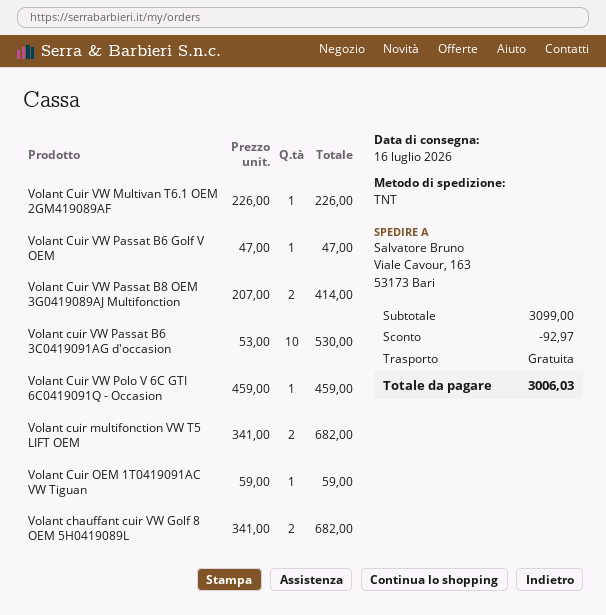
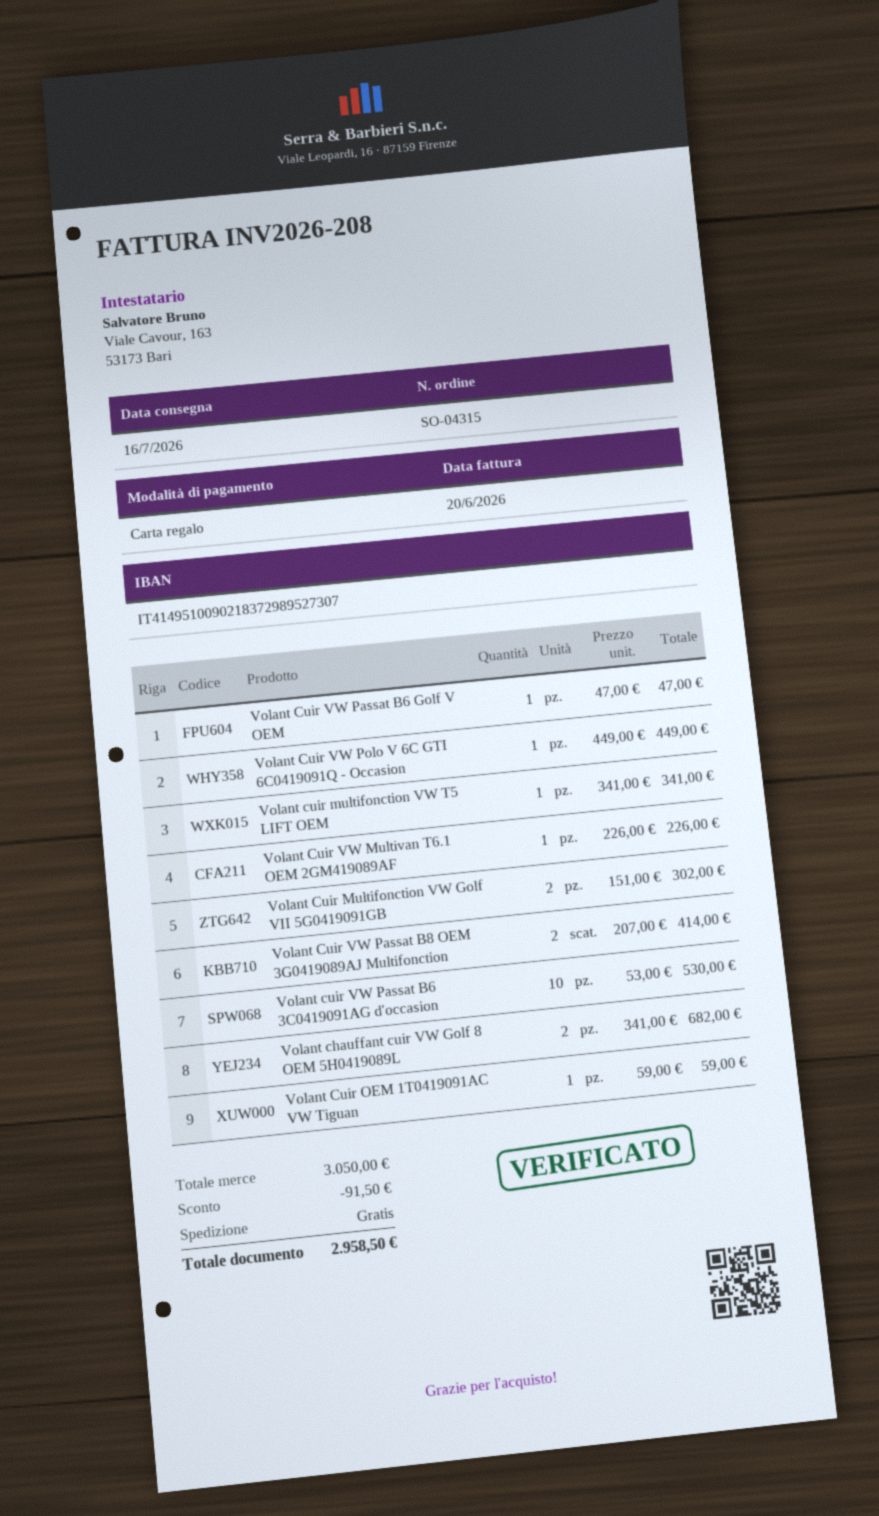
Volant Cuir VW Polo V 6C GTI 6C0419091Q - Occasion: 1 x 459.00 = 459.00 -> 1 x 449.00 = 449.00
Volant cuir multifonction VW T5 LIFT OEM: 2 x 341.00 = 682.00 -> 1 x 341.00 = 341.00
Volant Cuir Multifonction VW Golf VII 5G0419091GB: none -> 2 x 151.00 = 302.00
subtotal: 3099.00 -> 3050.00
discount: 92.97 -> 91.50
total: 3006.03 -> 2958.50

